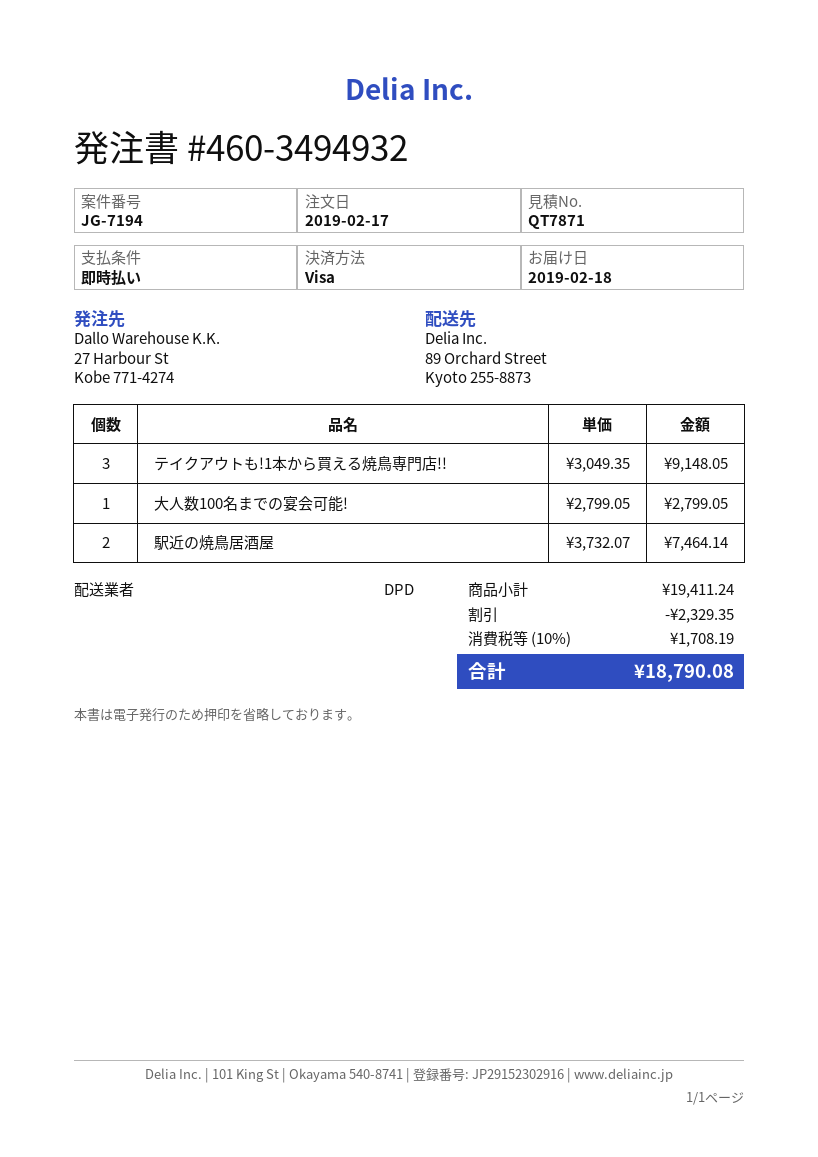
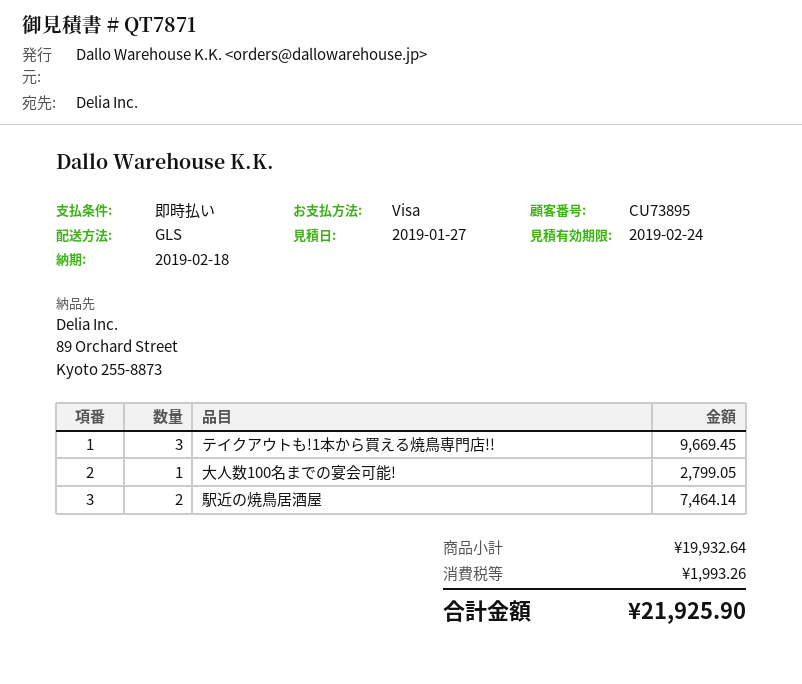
shipping method: DPD -> GLS
テイクアウトも!1本から買える焼鳥専門店!!: 3 for 9148.05 -> 3 for 9669.45
subtotal: 19411.24 -> 19932.64
discount: 2329.35 -> none
tax: 1708.19 -> 1993.26
total: 18790.08 -> 21925.90

